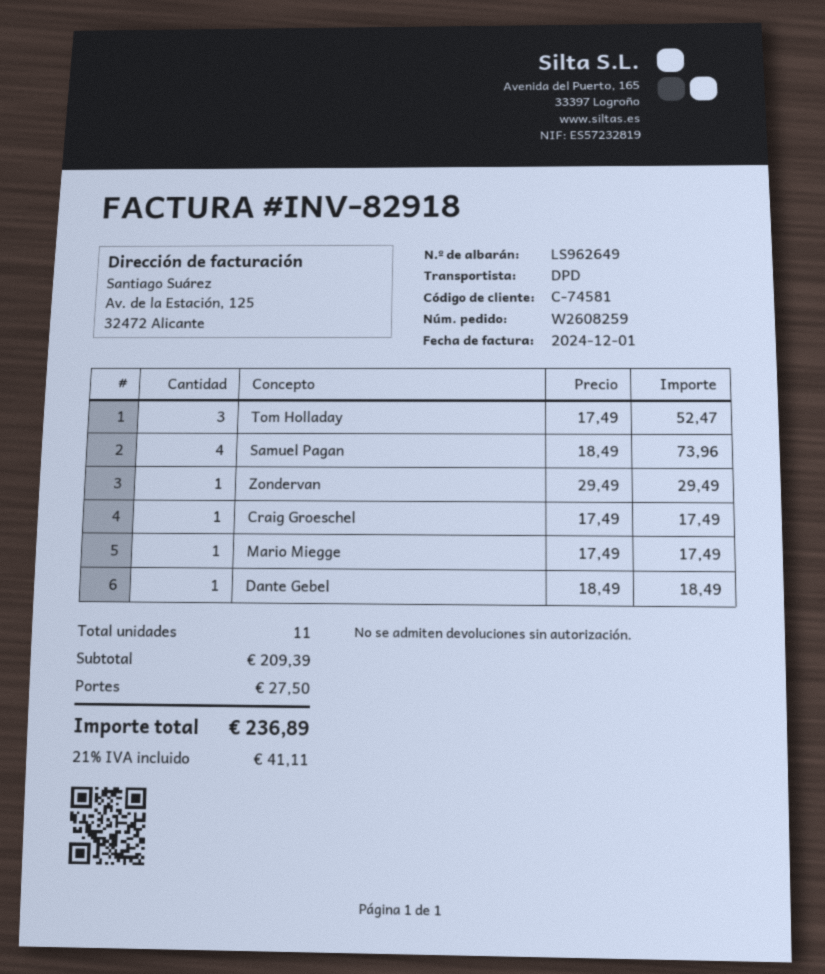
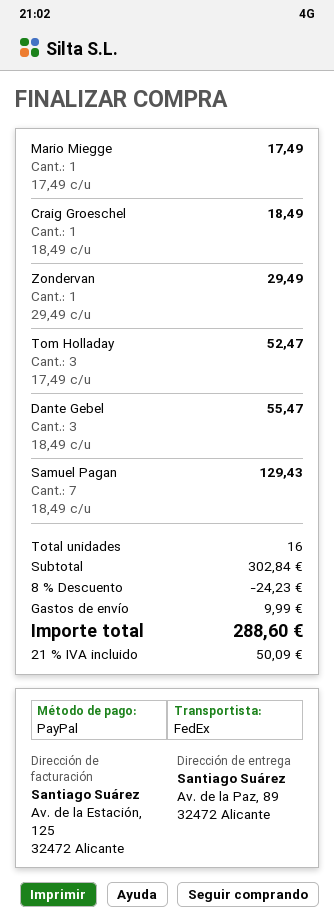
shipping method: DPD -> FedEx
Samuel Pagan: 4 x 18.49 = 73.96 -> 7 x 18.49 = 129.43
Craig Groeschel: 1 x 17.49 = 17.49 -> 1 x 18.49 = 18.49
Dante Gebel: 1 x 18.49 = 18.49 -> 3 x 18.49 = 55.47
total quantity: 11 -> 16
subtotal: 209.39 -> 302.84
discount: none -> 8% = 24.23
shipping: 27.50 -> 9.99
tax: 21% = 41.11 -> 21% = 50.09
total: 236.89 -> 288.60

